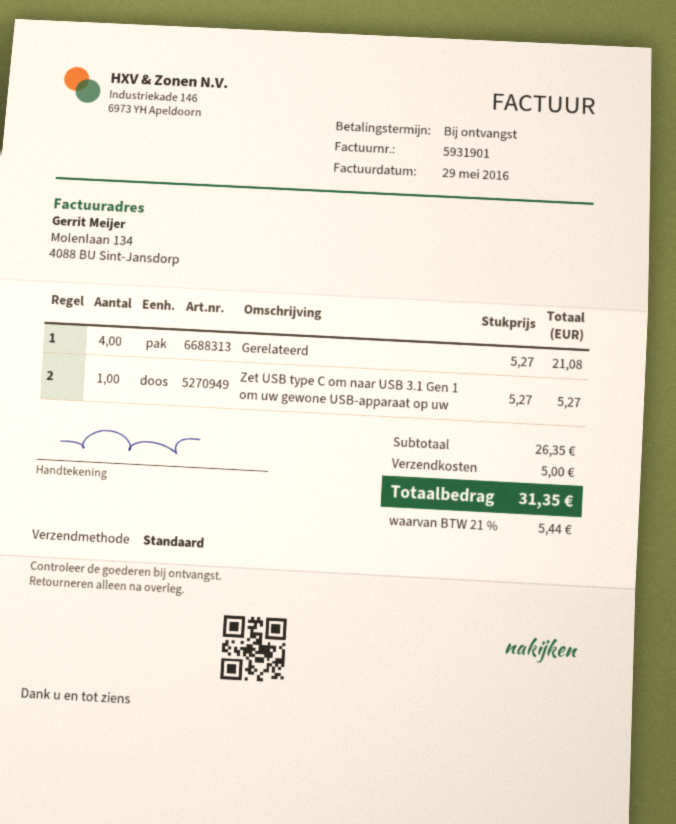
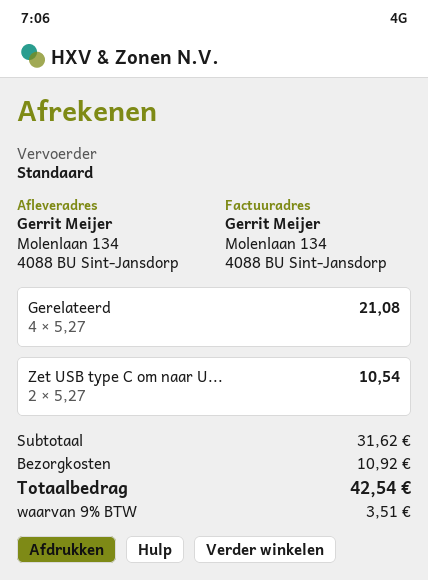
Zet USB type C om naar USB 3.1 Gen 1 om uw gewone USB-apparaat op uw: 1 x 5.27 = 5.27 -> 2 x 5.27 = 10.54
subtotal: 26.35 -> 31.62
shipping: 5.00 -> 10.92
tax: 21% = 5.44 -> 9% = 3.51
total: 31.35 -> 42.54

